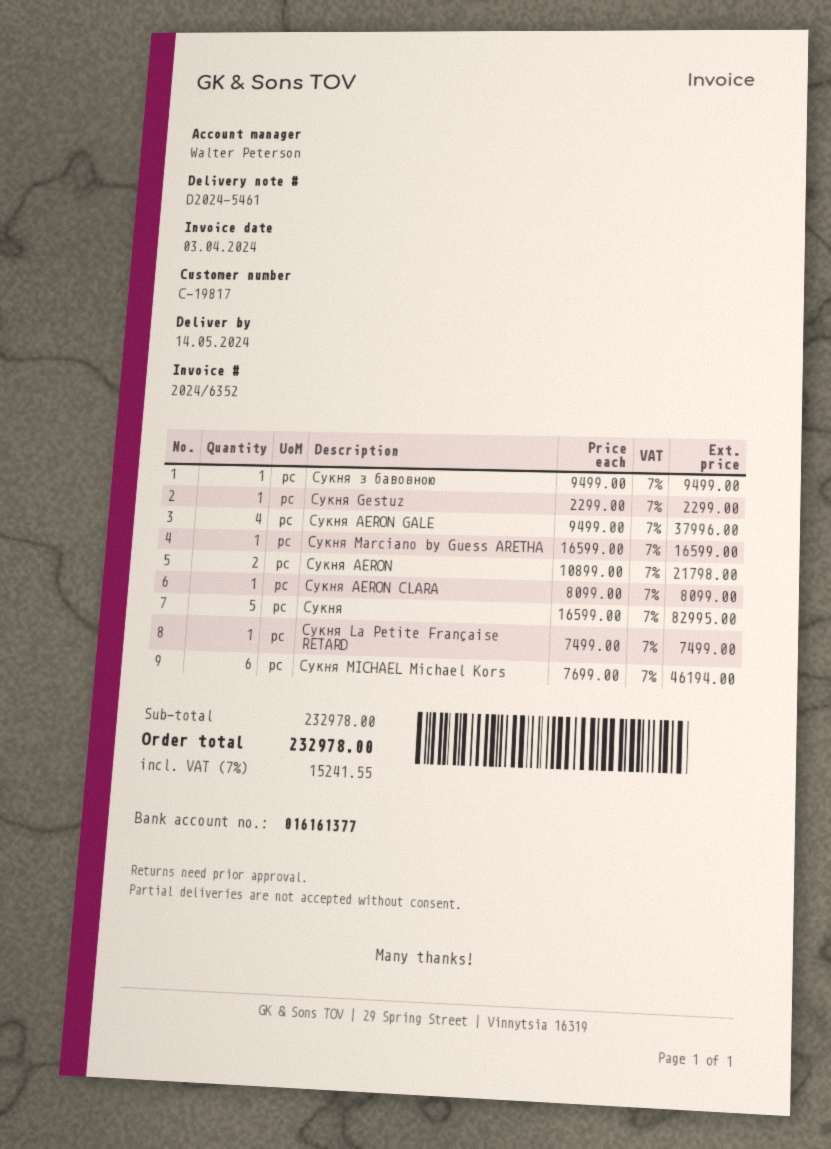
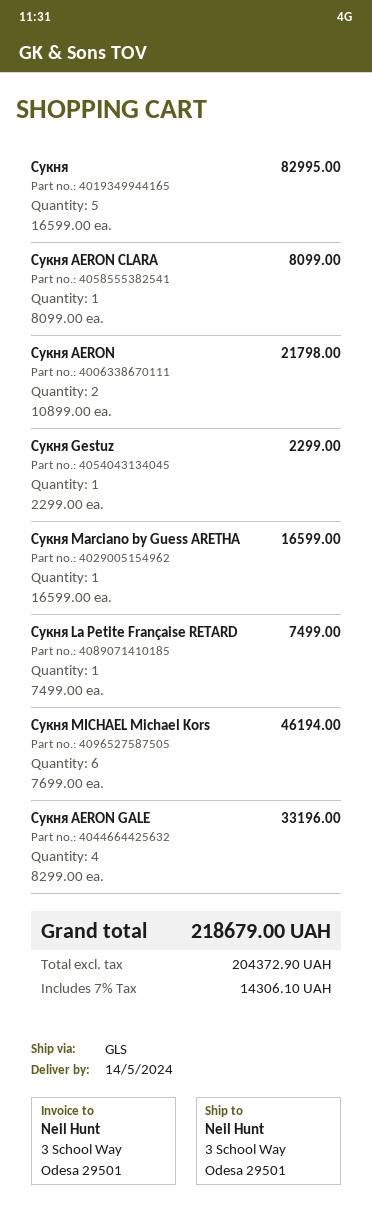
Сукня з бавовною: 1 x 9499.00 = 9499.00 -> none
Сукня AERON GALE: 4 x 9499.00 = 37996.00 -> 4 x 8299.00 = 33196.00
tax: 7% = 15241.55 -> 7% = 14306.10
total: 232978.00 -> 218679.00

